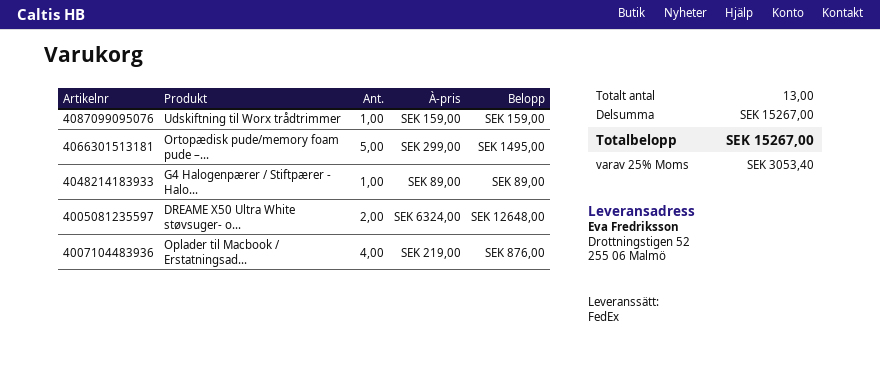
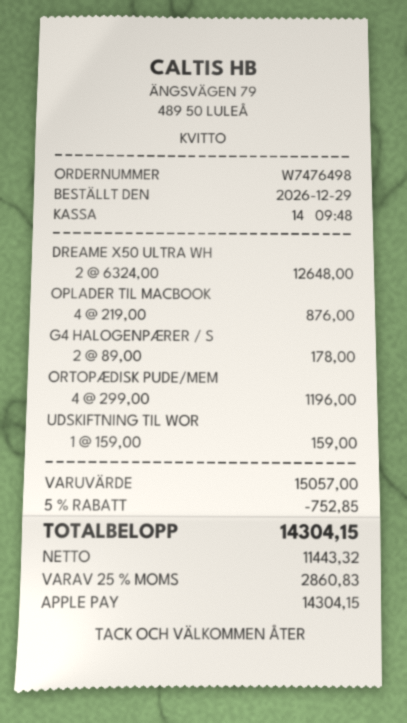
Ortopædisk pude/memory foam pude –...: 5 x 299.00 = 1495.00 -> 4 x 299.00 = 1196.00
G4 Halogenpærer / Stiftpærer - Halo...: 1 x 89.00 = 89.00 -> 2 x 89.00 = 178.00
subtotal: 15267.00 -> 15057.00
discount: none -> 5% = 752.85
tax: 25% = 3053.40 -> 25% = 2860.83
total: 15267.00 -> 14304.15

